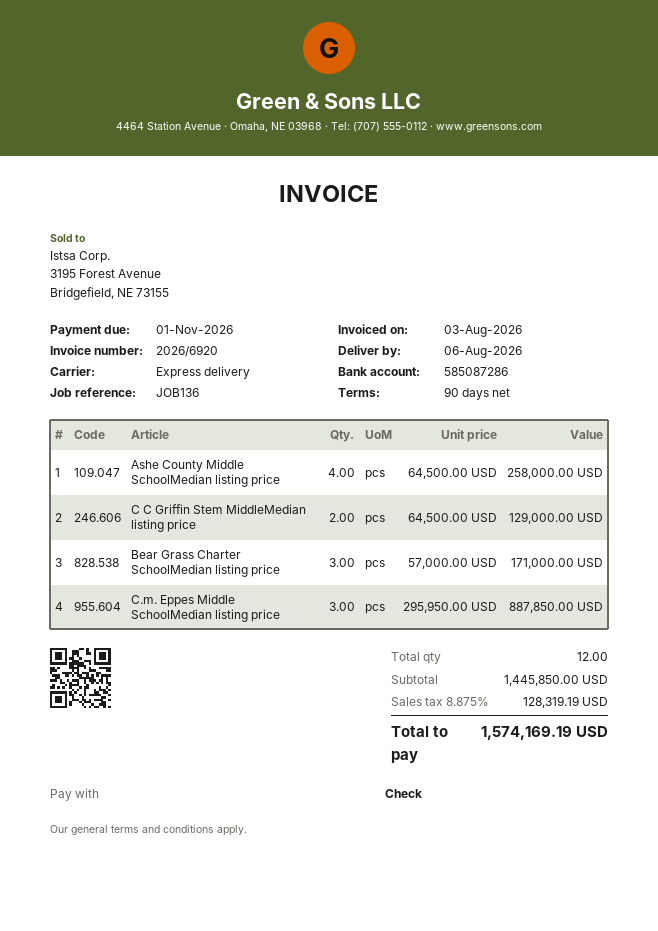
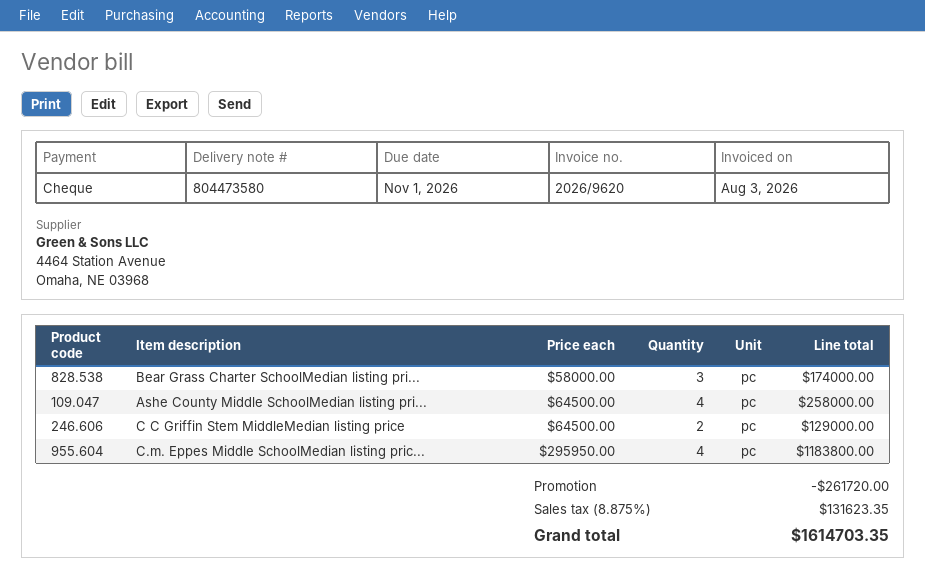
invoice number: 2026/6920 -> 2026/9620
Bear Grass Charter SchoolMedian listing price: 3 x 57000.00 = 171000.00 -> 3 x 58000.00 = 174000.00
C.m. Eppes Middle SchoolMedian listing price: 3 x 295950.00 = 887850.00 -> 4 x 295950.00 = 1183800.00
discount: none -> 261720.00
tax: 8.875% = 128319.19 -> 8.875% = 131623.35
total: 1574169.19 -> 1614703.35

